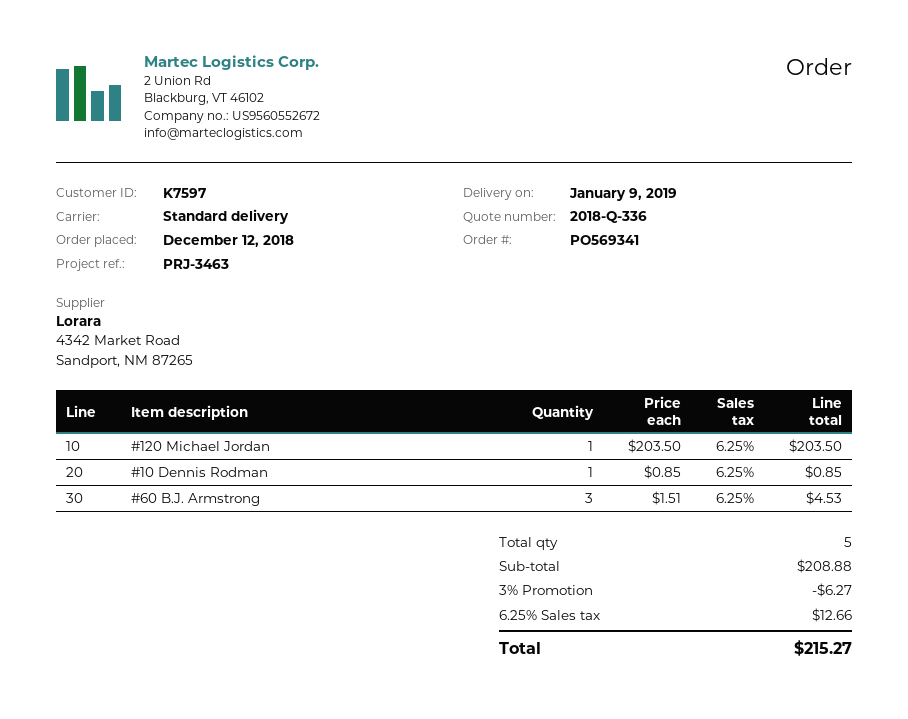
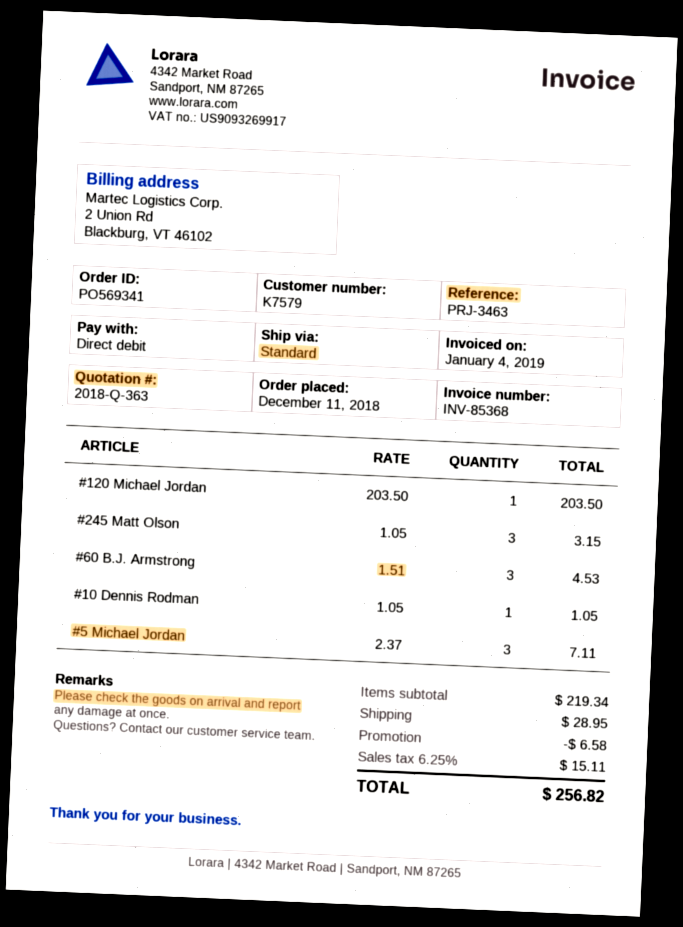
quote number: 2018-Q-336 -> 2018-Q-363
order date: 2018-12-12 -> 2018-12-11
customer number: K7597 -> K7579
#10 Dennis Rodman: 1 x 0.85 = 0.85 -> 1 x 1.05 = 1.05
#245 Matt Olson: none -> 3 x 1.05 = 3.15
#5 Michael Jordan: none -> 3 x 2.37 = 7.11
subtotal: 208.88 -> 219.34
discount: 6.27 -> 6.58
shipping: none -> 28.95
tax: 6.25% = 12.66 -> 6.25% = 15.11
total: 215.27 -> 256.82

